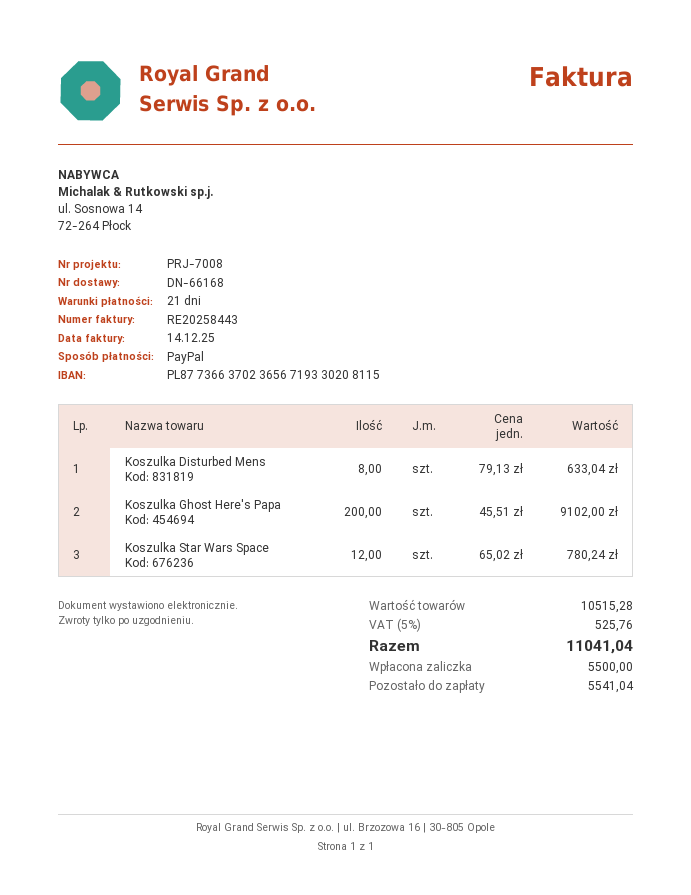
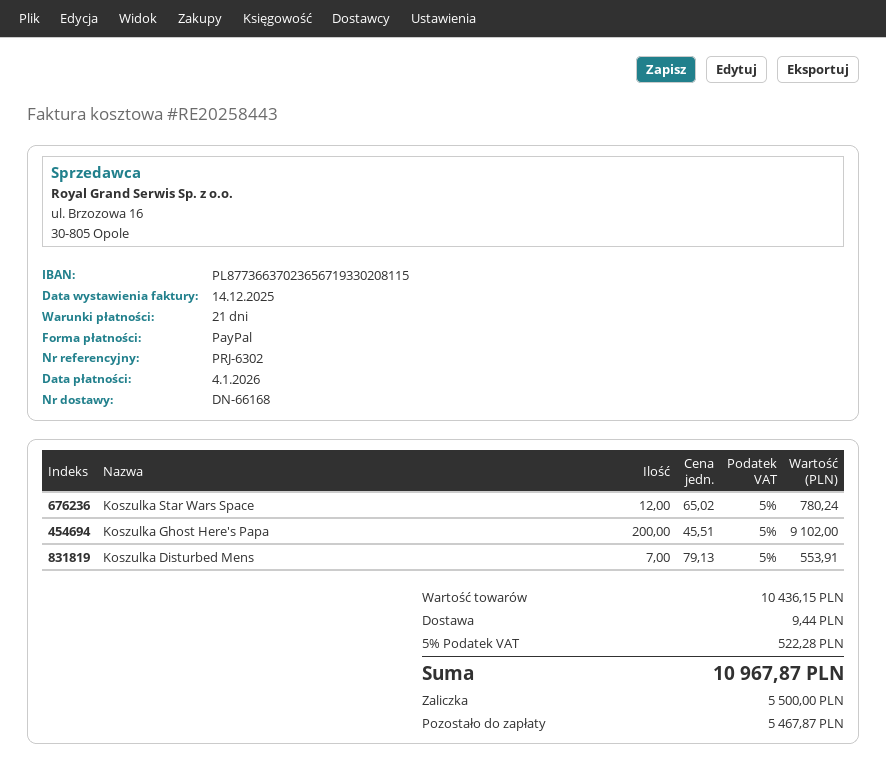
reference: PRJ-7008 -> PRJ-6302
Koszulka Disturbed Mens: 8 x 79.13 = 633.04 -> 7 x 79.13 = 553.91
subtotal: 10515.28 -> 10436.15
shipping: none -> 9.44
tax: 5% = 525.76 -> 5% = 522.28
total: 11041.04 -> 10967.87
balance: 5541.04 -> 5467.87

